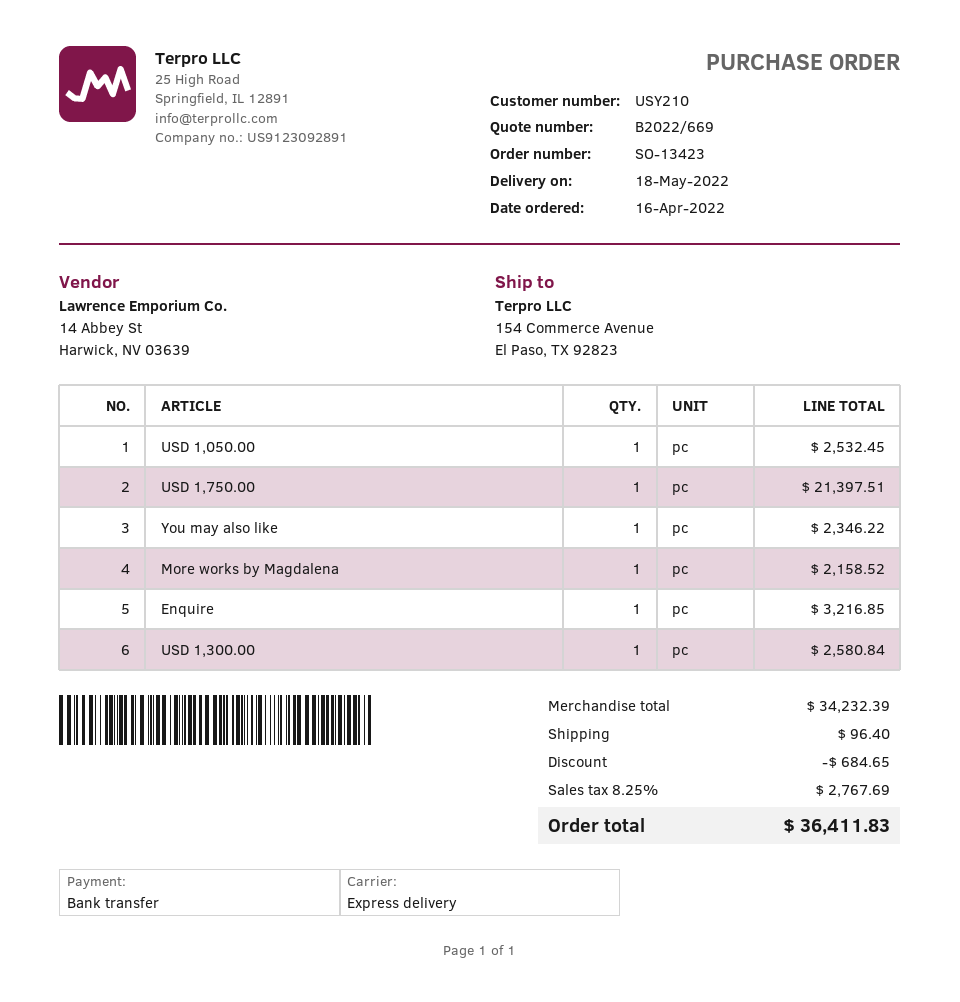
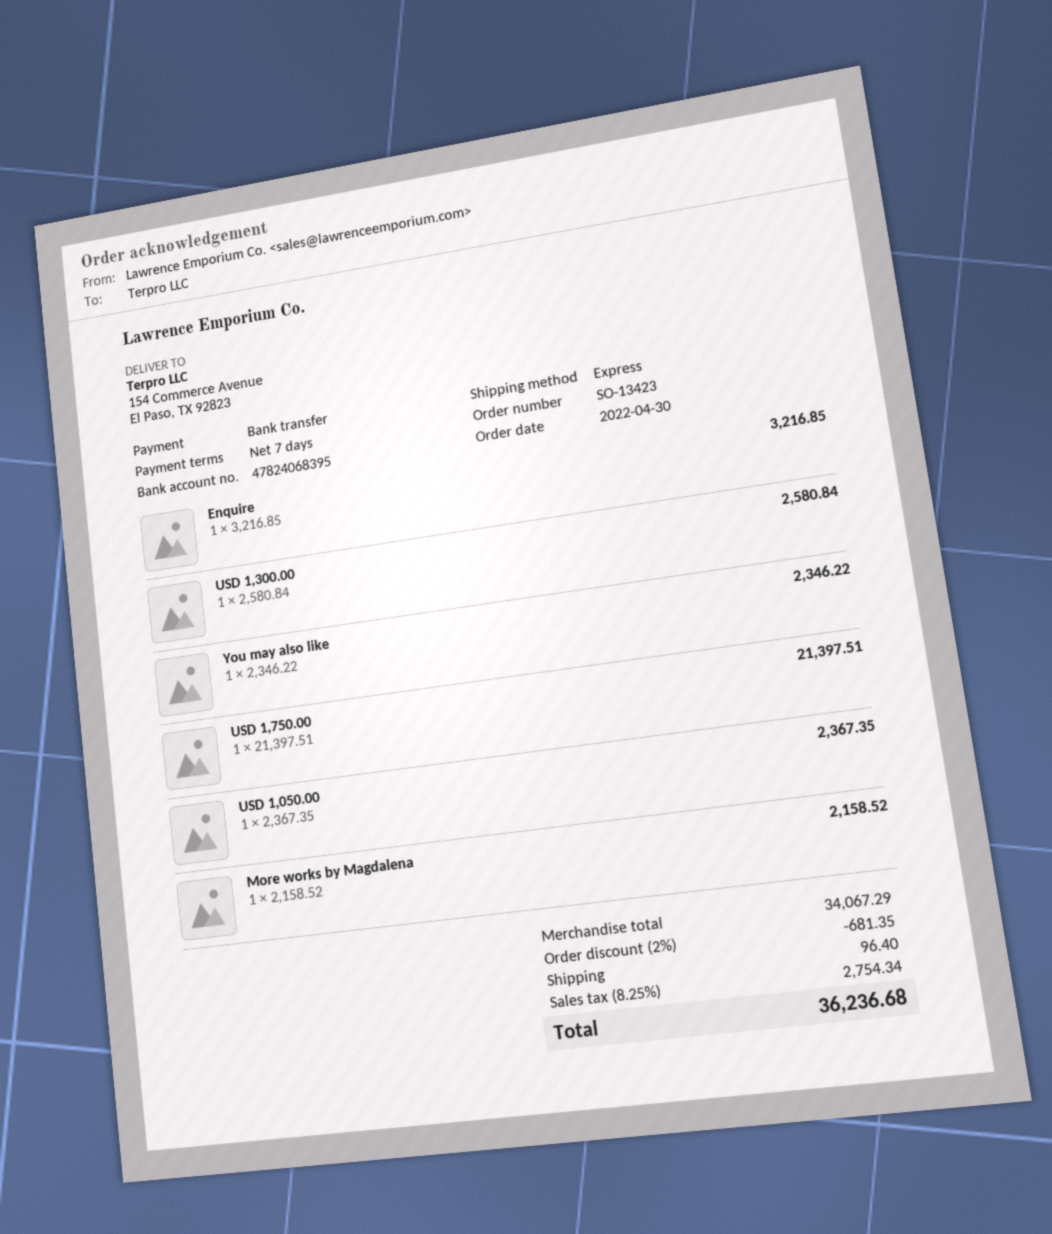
order date: 2022-04-16 -> 2022-04-30
USD 1,050.00: 1 for 2532.45 -> 1 for 2367.35
subtotal: 34232.39 -> 34067.29
discount: 684.65 -> 681.35
tax: 8.25% = 2767.69 -> 8.25% = 2754.34
total: 36411.83 -> 36236.68

